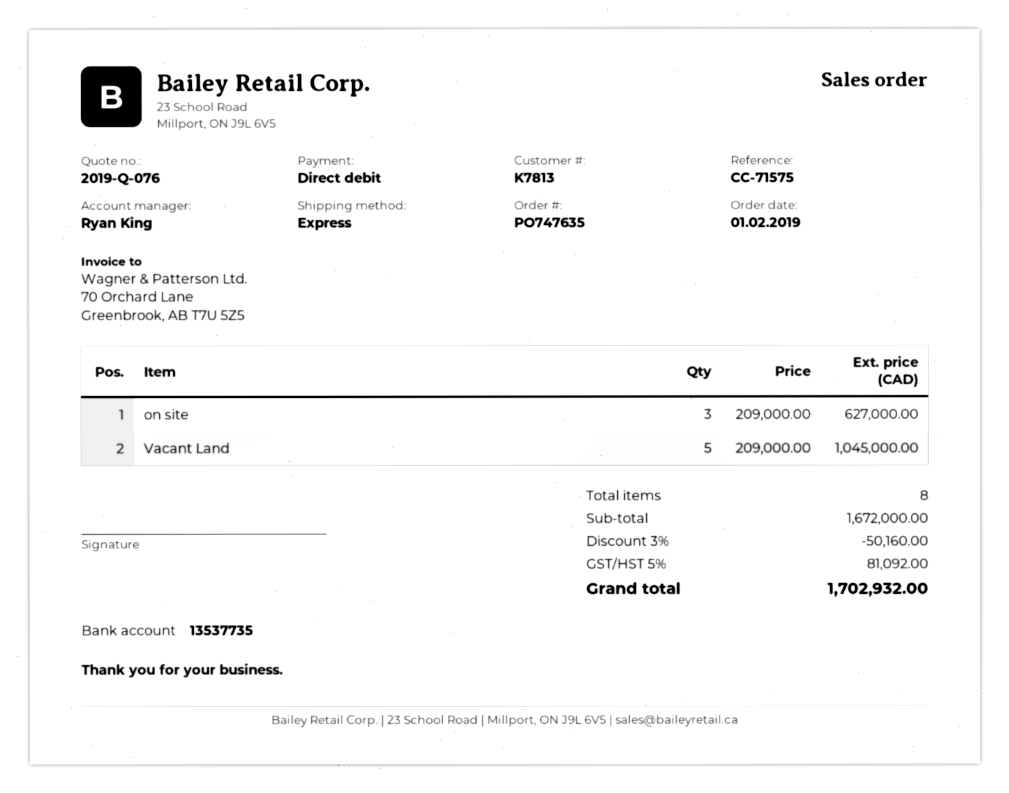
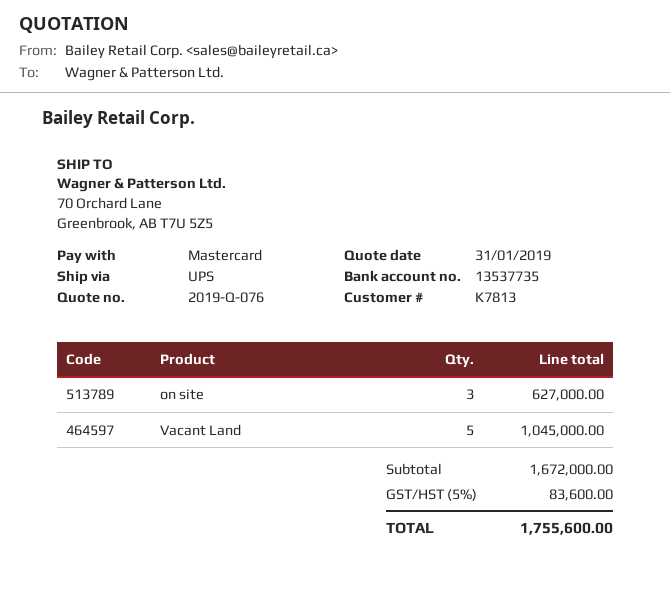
payment method: direct debit -> Mastercard
shipping method: express -> UPS
discount: 3% = 50160.00 -> none
tax: 5% = 81092.00 -> 5% = 83600.00
total: 1702932.00 -> 1755600.00

